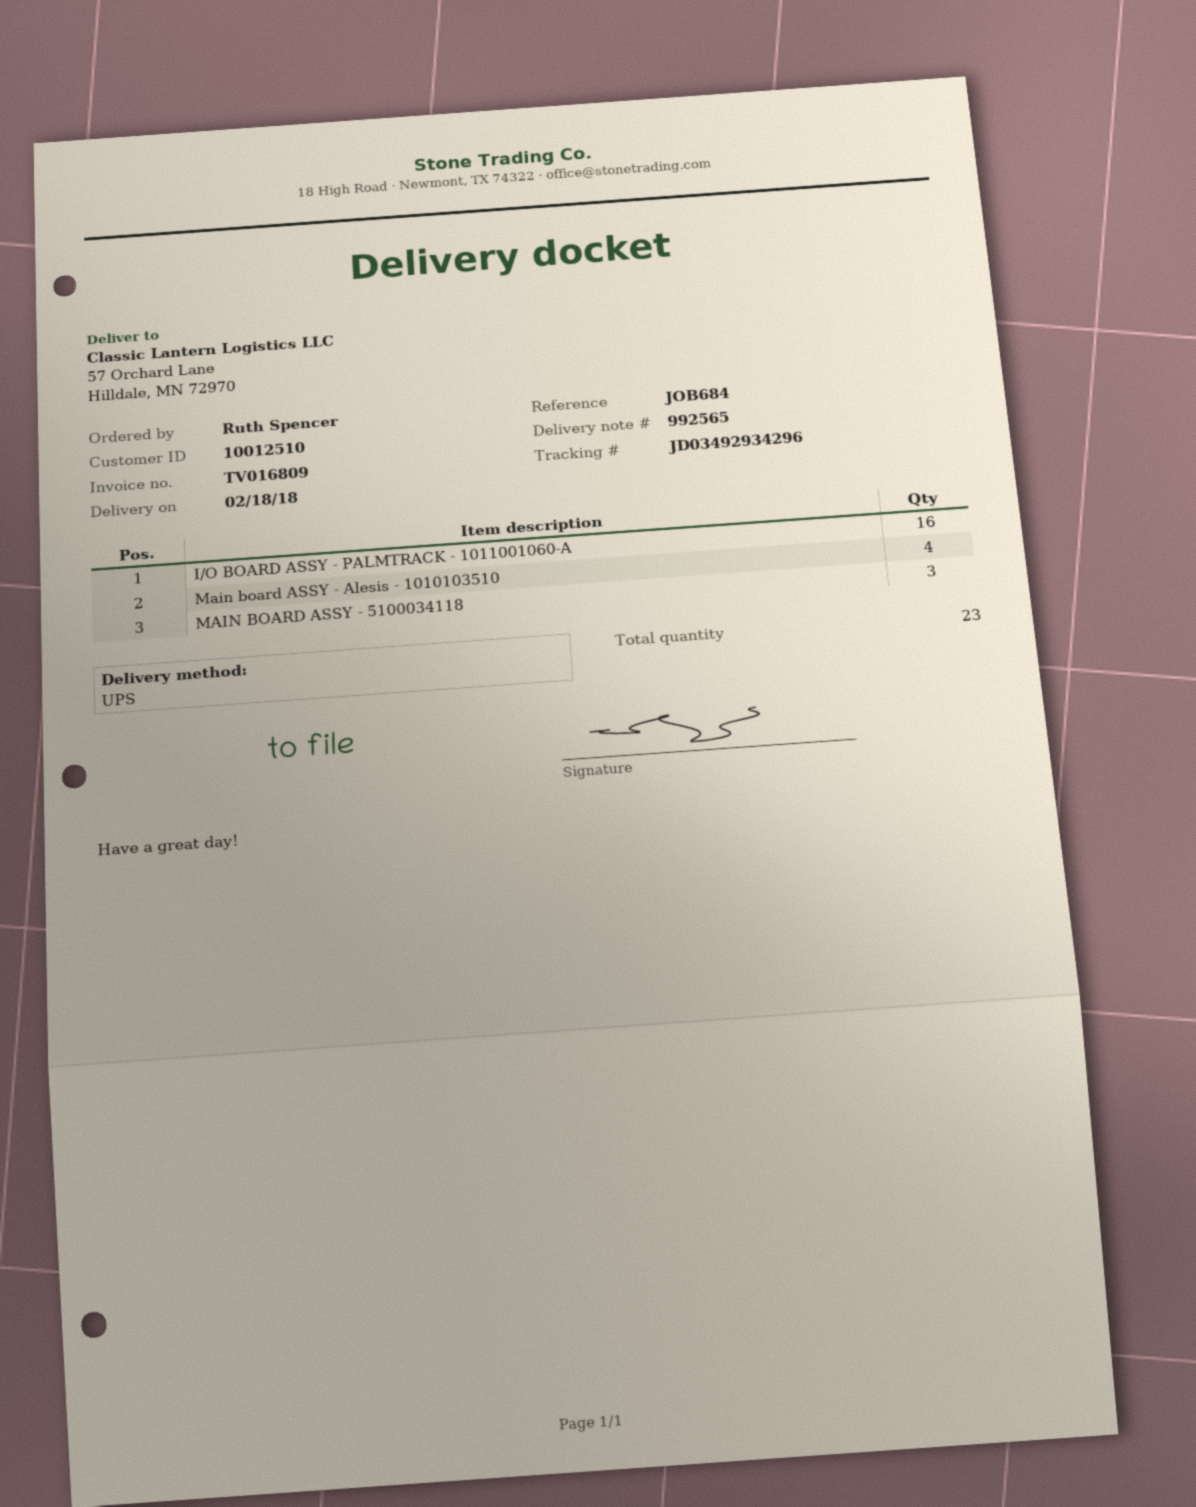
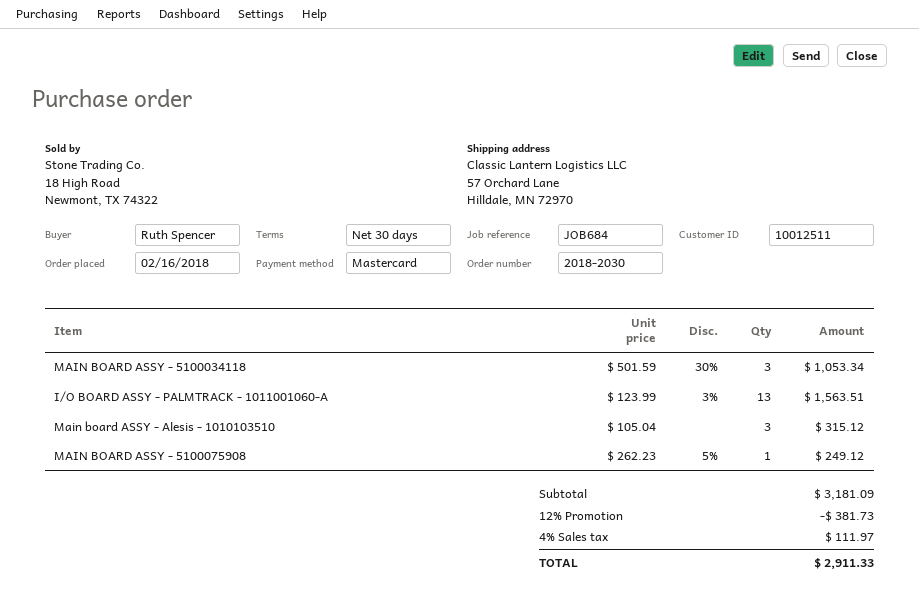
customer number: 10012510 -> 10012511
I/O BOARD ASSY - PALMTRACK - 1011001060-A: 16 -> 13
Main board ASSY - Alesis - 1010103510: 4 -> 3
MAIN BOARD ASSY - 5100075908: none -> 1

